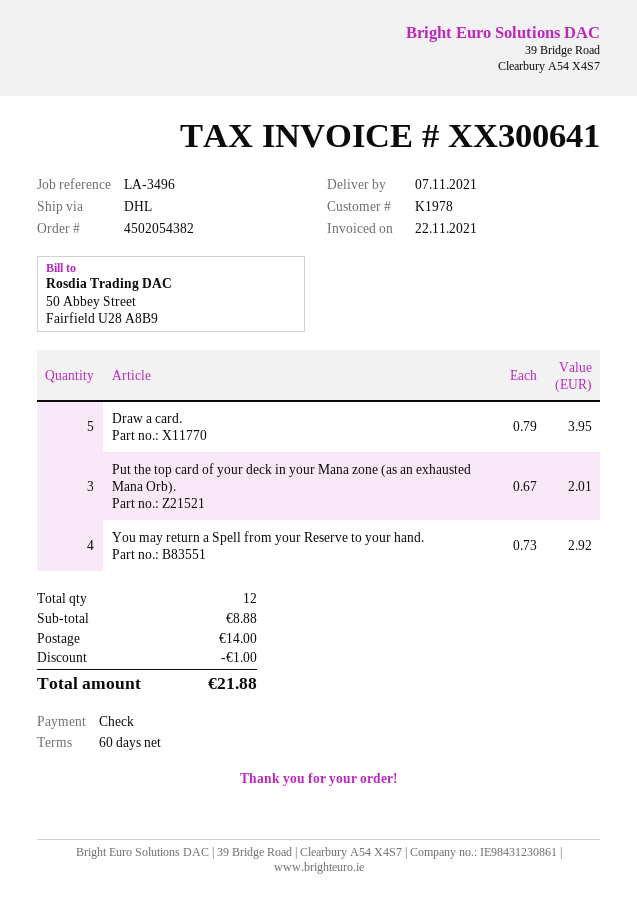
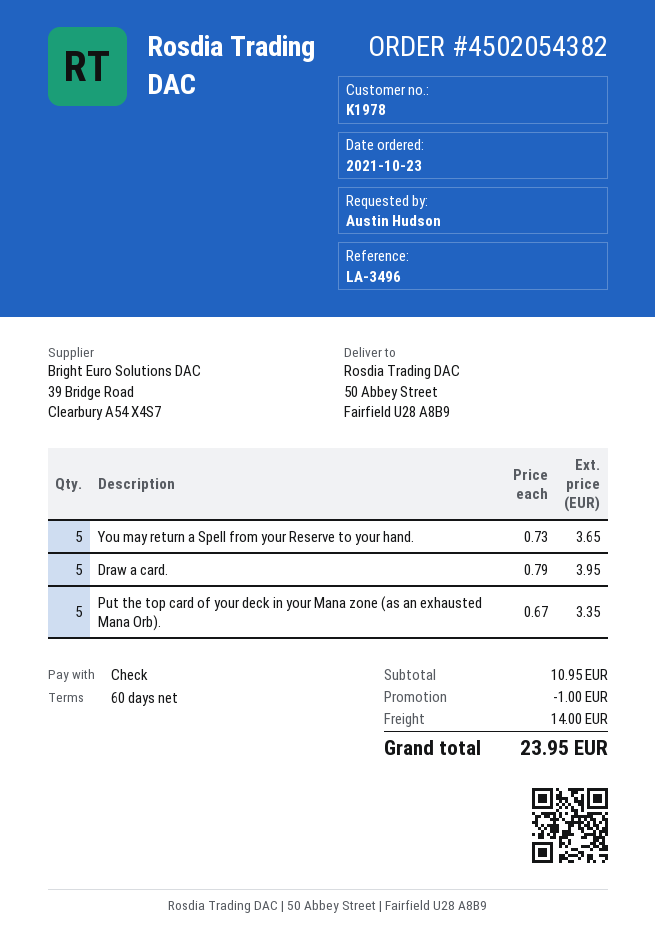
Put the top card of your deck in your Mana zone (as an exhausted Mana Orb).: 3 x 0.67 = 2.01 -> 5 x 0.67 = 3.35
You may return a Spell from your Reserve to your hand.: 4 x 0.73 = 2.92 -> 5 x 0.73 = 3.65
subtotal: 8.88 -> 10.95
total: 21.88 -> 23.95

